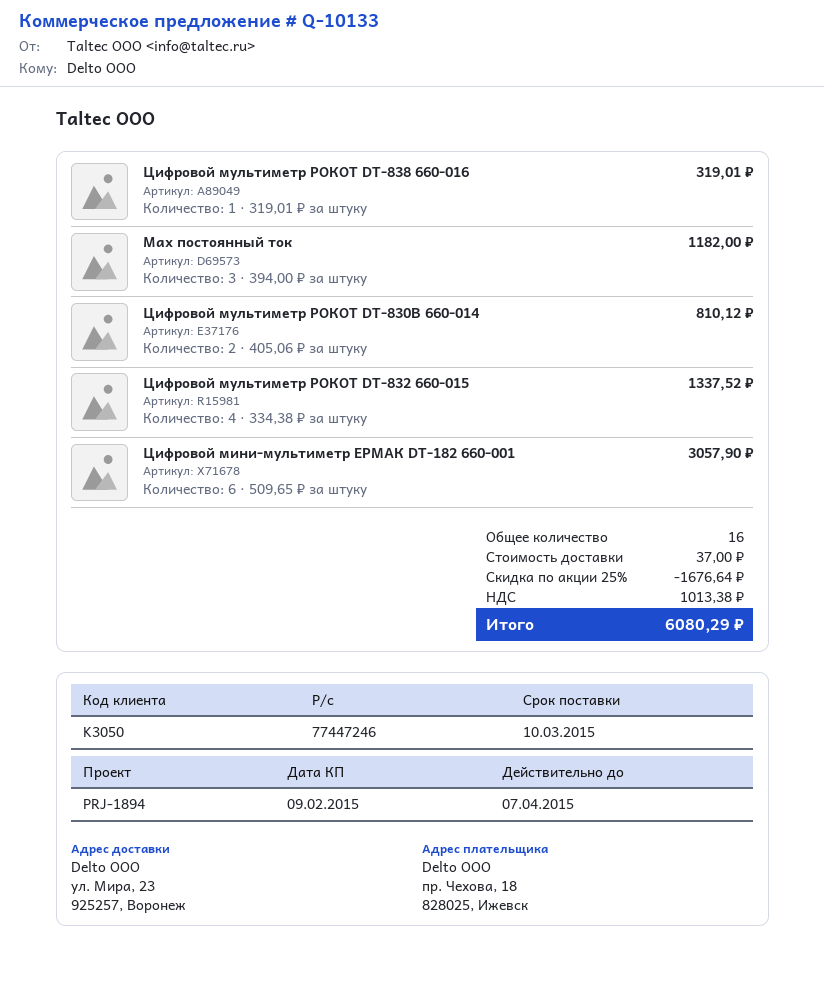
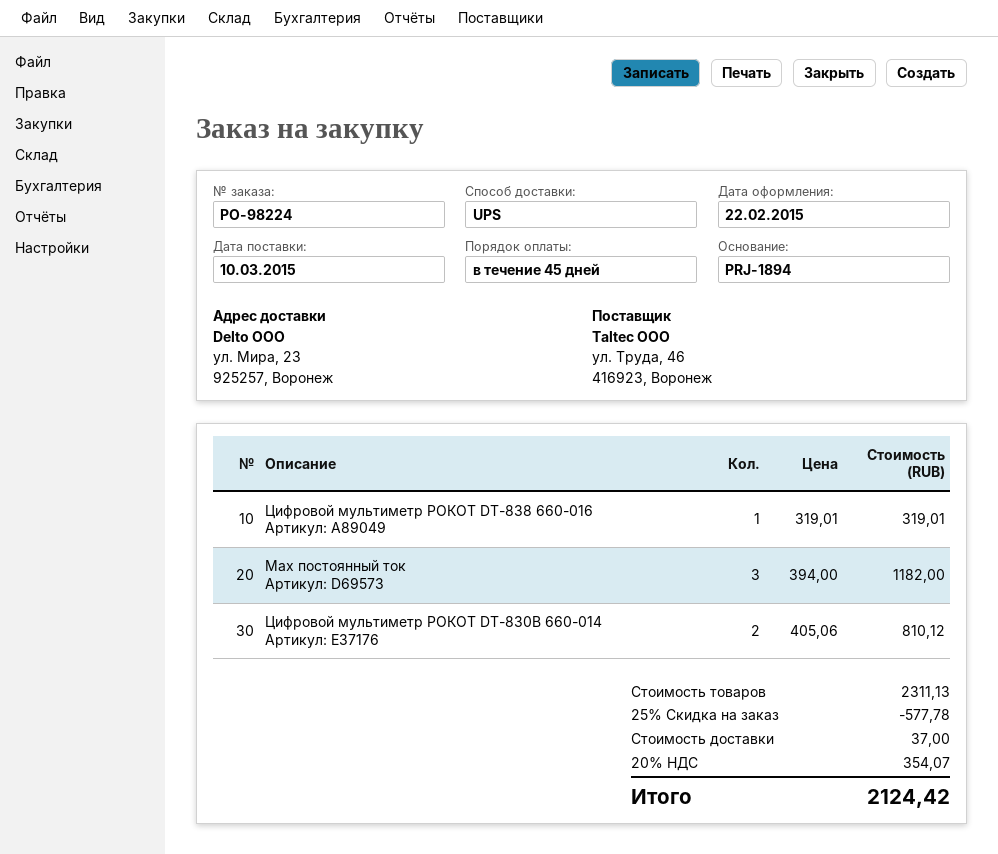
Цифровой мультиметр РОКОТ DT-832 660-015: 4 x 334.38 = 1337.52 -> none
Цифровой мини-мультиметр ЕРМАК DT-182 660-001: 6 x 509.65 = 3057.90 -> none
discount: 25% = 1676.64 -> 25% = 577.78
tax: 1013.38 -> 354.07
total: 6080.29 -> 2124.42

